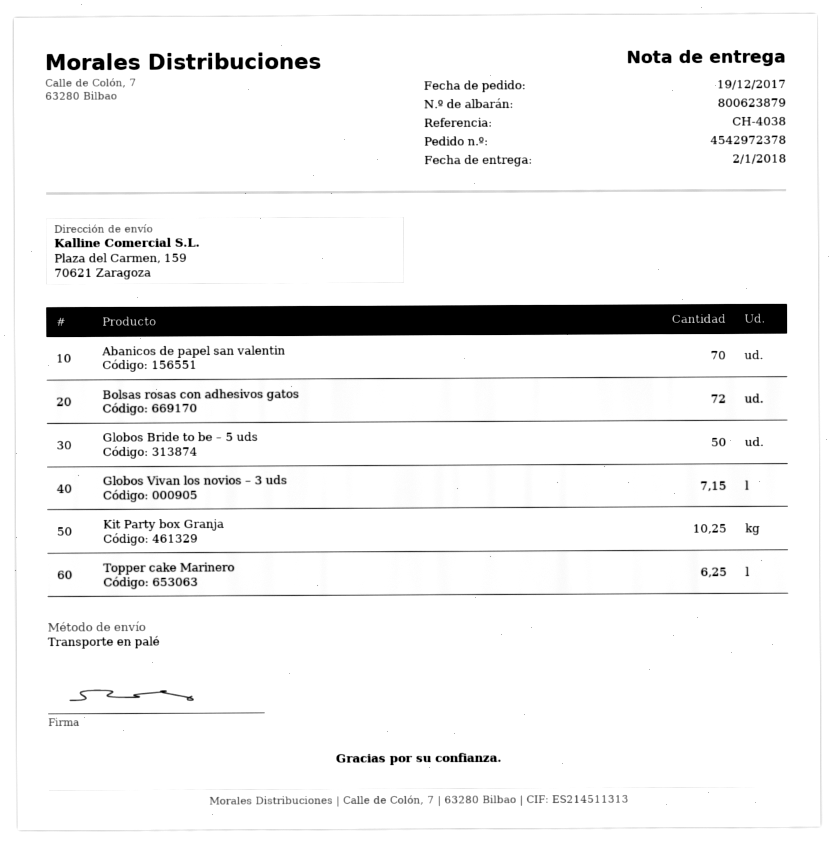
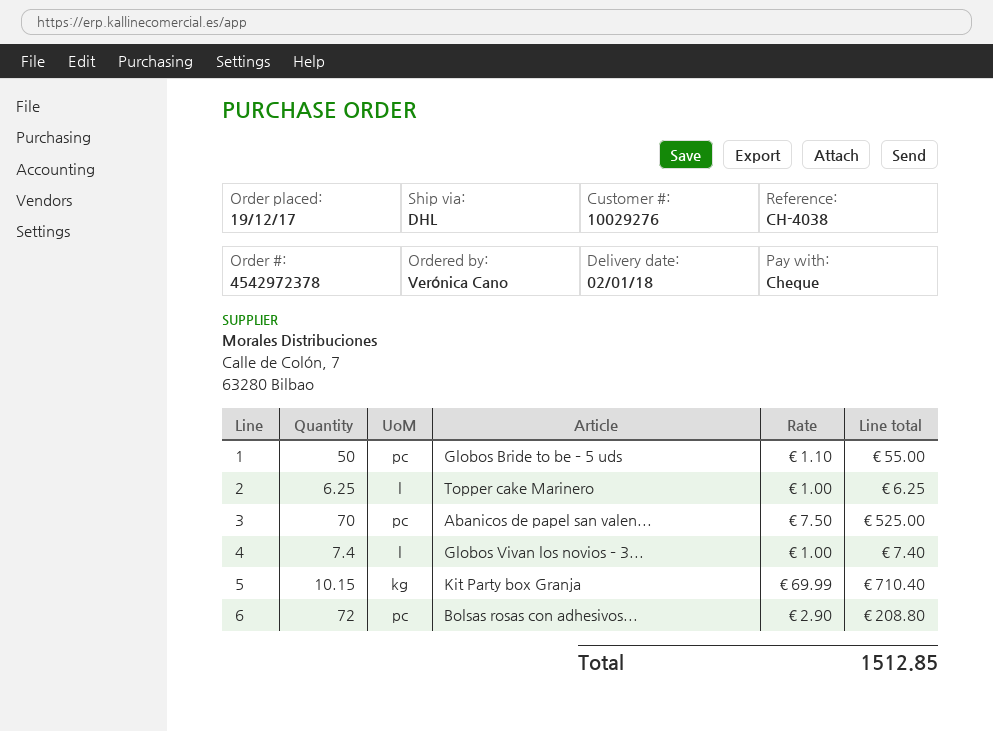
shipping method: pallet freight -> DHL
Globos Vivan los novios – 3 uds: 7.15 -> 7.4
Kit Party box Granja: 10.25 -> 10.15

